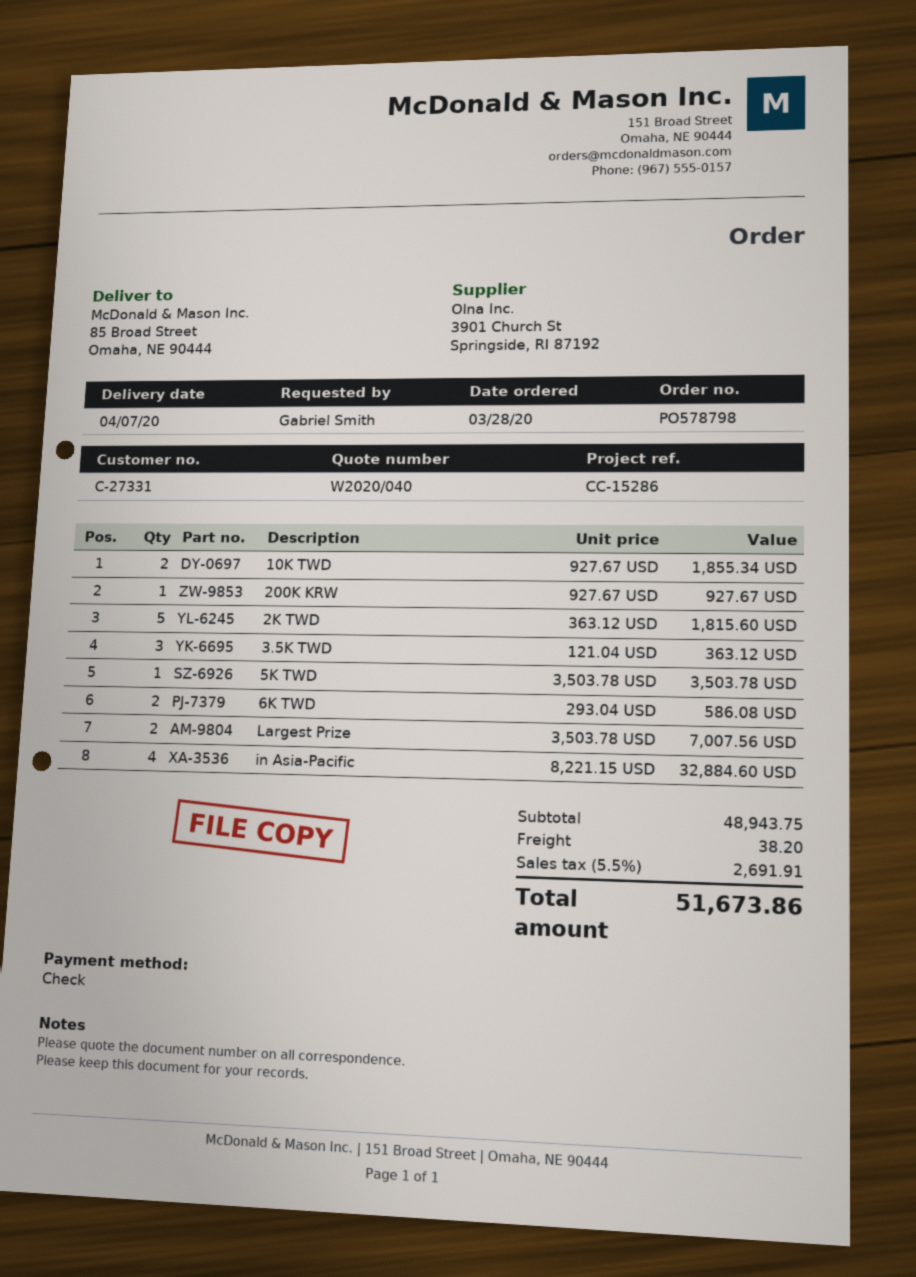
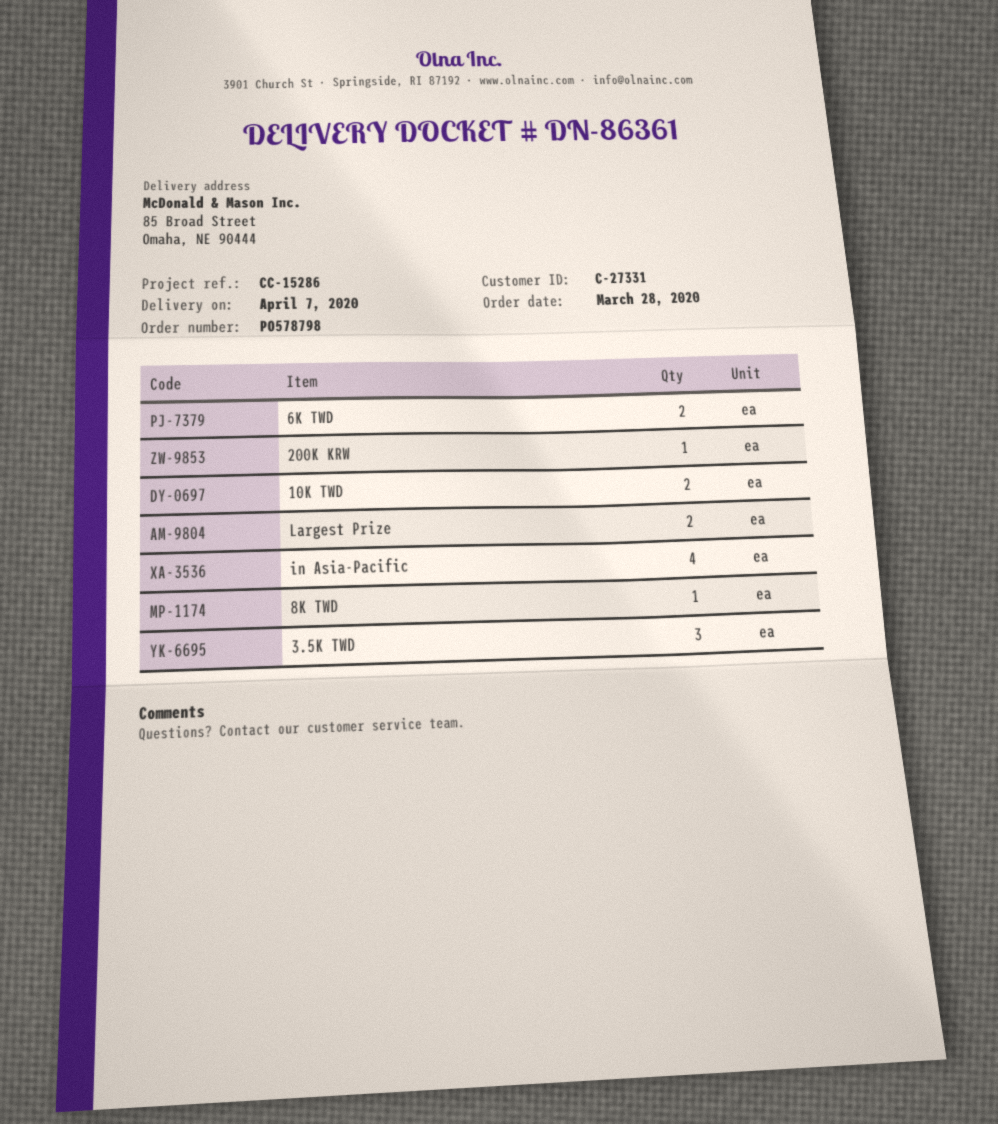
2K TWD: 5 -> none
5K TWD: 1 -> none
8K TWD: none -> 1

